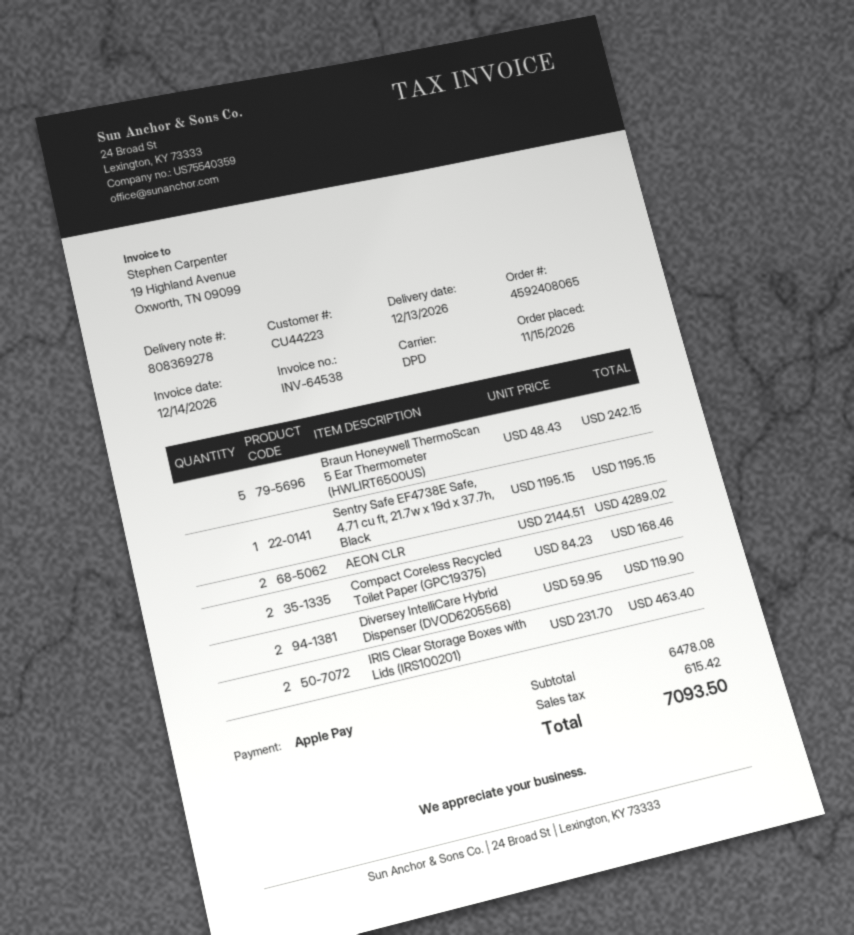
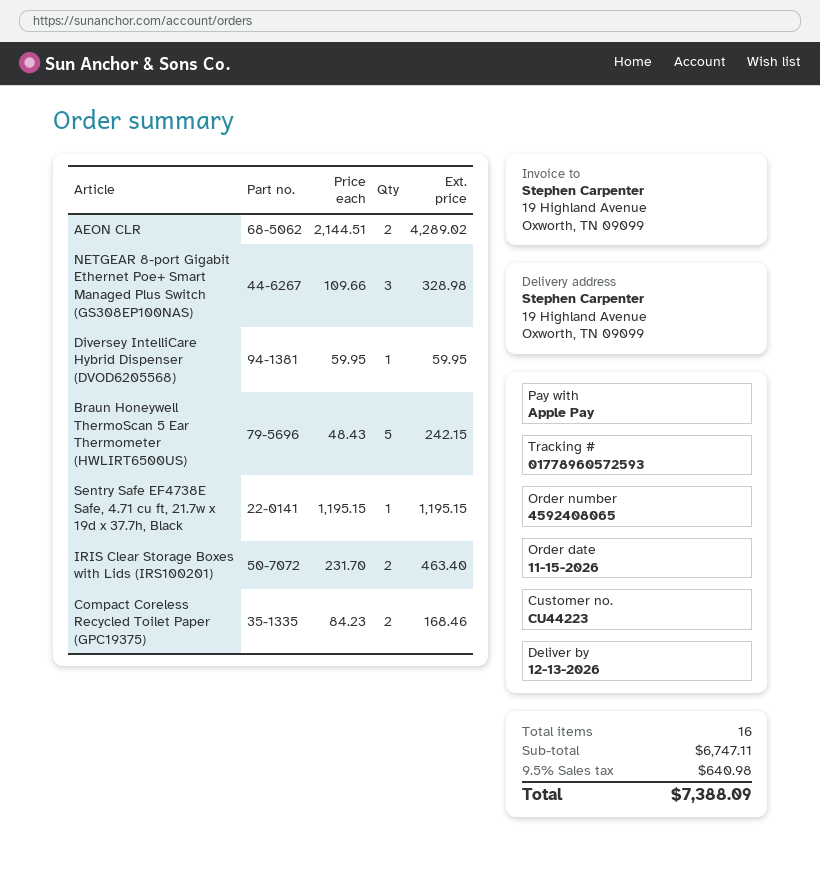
Diversey IntelliCare Hybrid Dispenser (DVOD6205568): 2 x 59.95 = 119.90 -> 1 x 59.95 = 59.95
NETGEAR 8-port Gigabit Ethernet Poe+ Smart Managed Plus Switch (GS308EP100NAS): none -> 3 x 109.66 = 328.98
subtotal: 6478.08 -> 6747.11
tax: 615.42 -> 640.98
total: 7093.50 -> 7388.09

